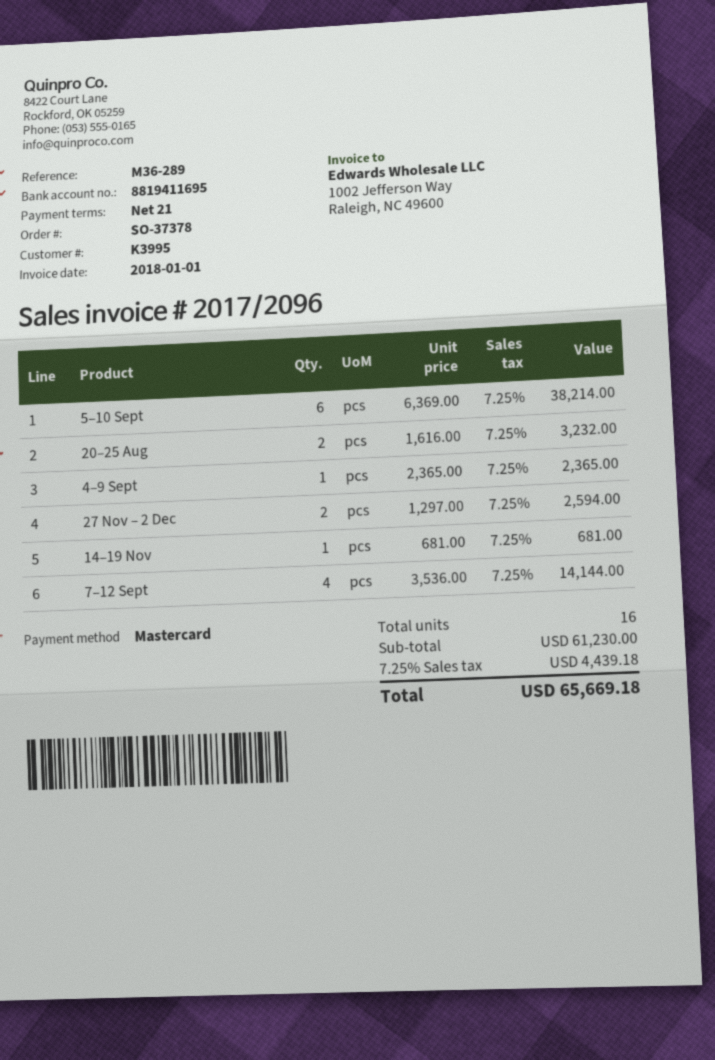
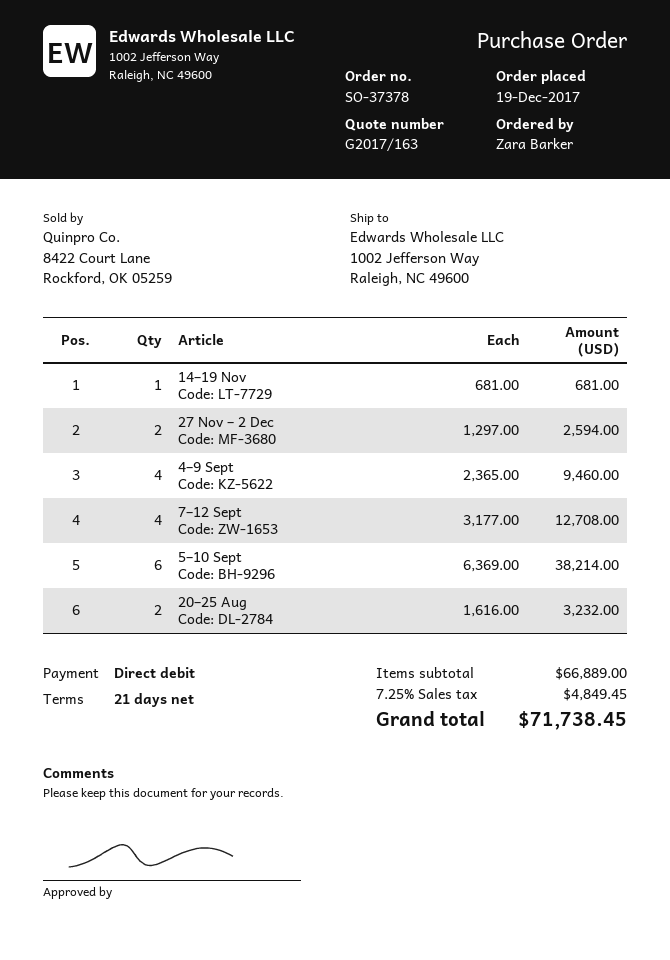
payment method: Mastercard -> direct debit
4–9 Sept: 1 x 2365.00 = 2365.00 -> 4 x 2365.00 = 9460.00
7–12 Sept: 4 x 3536.00 = 14144.00 -> 4 x 3177.00 = 12708.00
subtotal: 61230.00 -> 66889.00
tax: 7.25% = 4439.18 -> 7.25% = 4849.45
total: 65669.18 -> 71738.45

